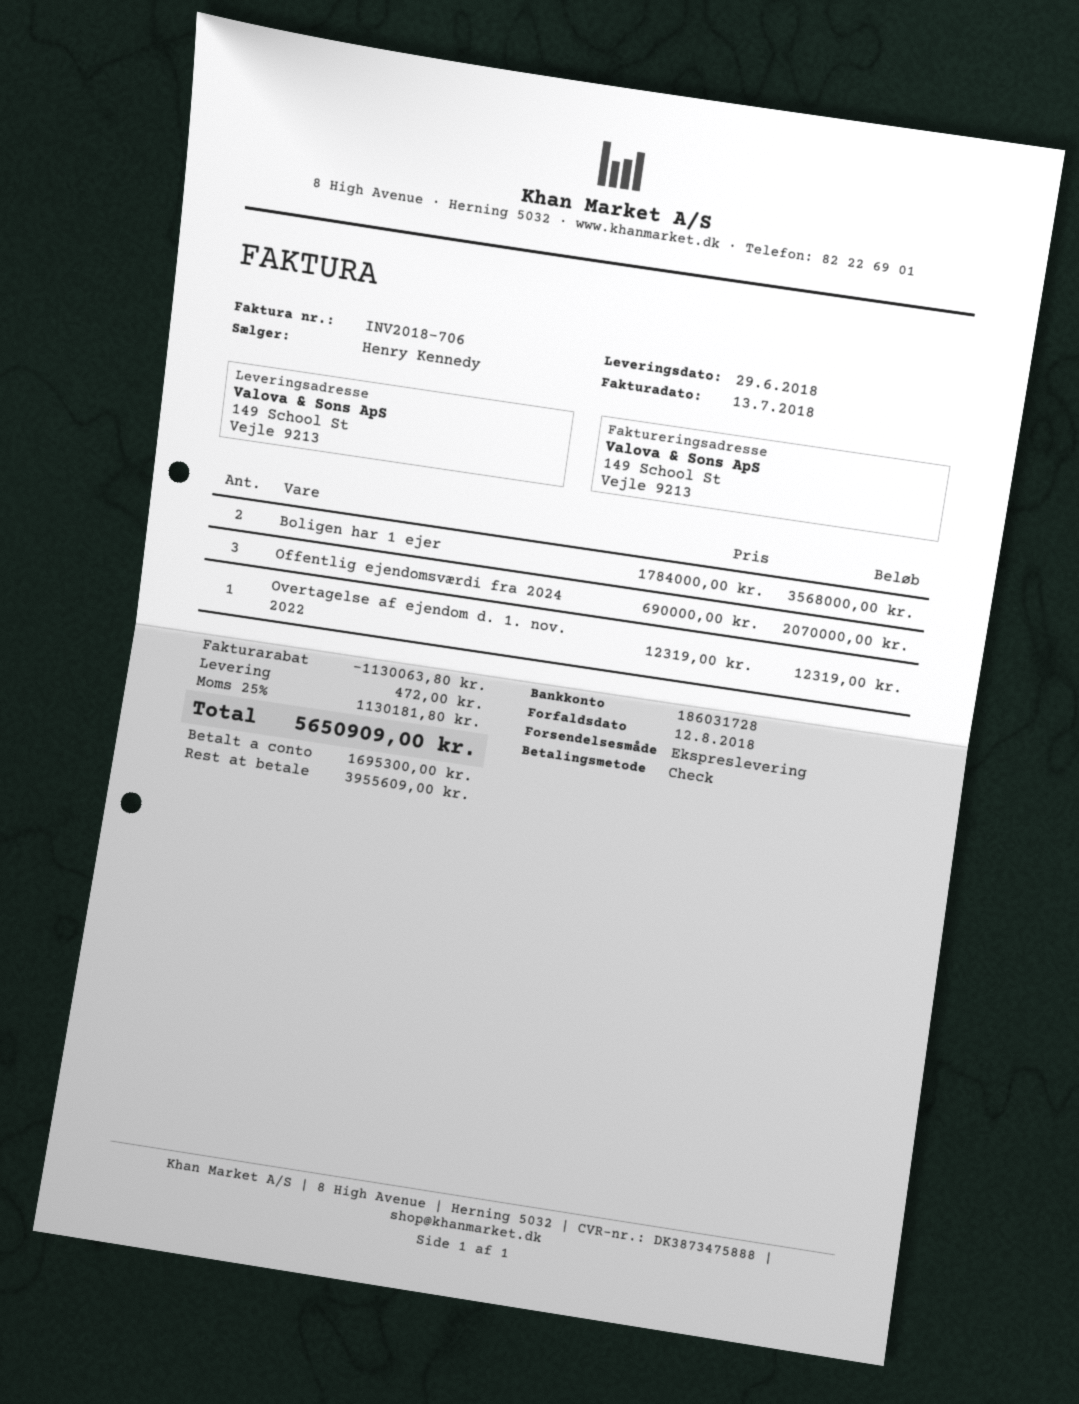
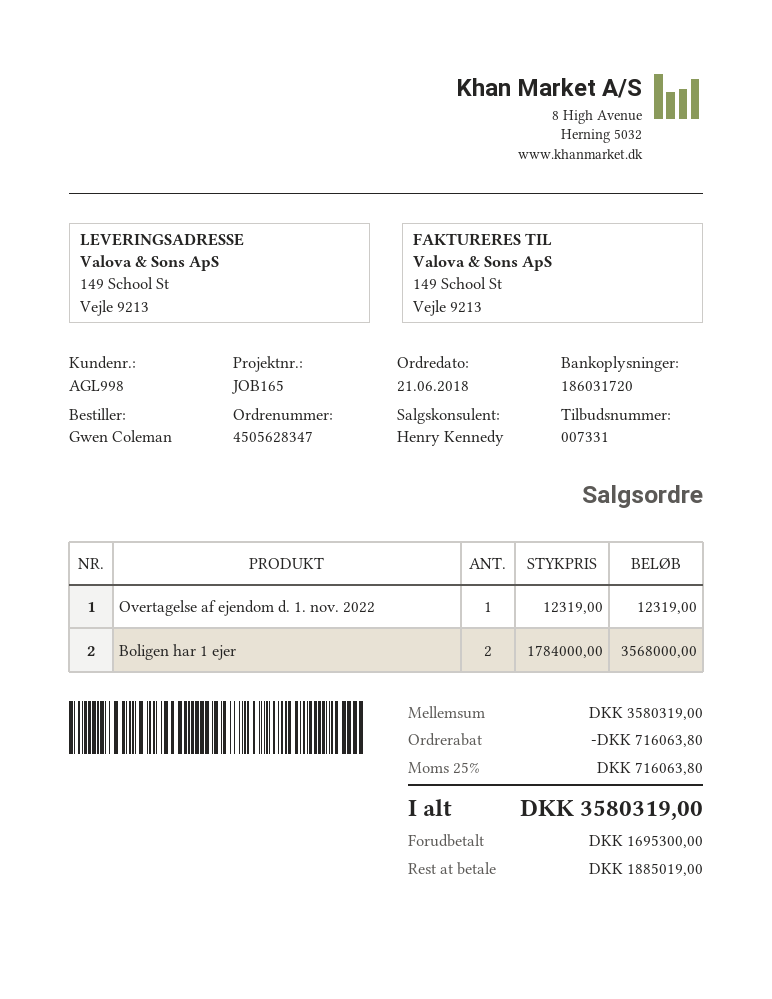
bank account: 186031728 -> 186031720
Offentlig ejendomsværdi fra 2024: 3 x 690000.00 = 2070000.00 -> none
discount: 1130063.80 -> 716063.80
shipping: 472.00 -> none
tax: 25% = 1130181.80 -> 25% = 716063.80
total: 5650909.00 -> 3580319.00
balance: 3955609.00 -> 1885019.00

